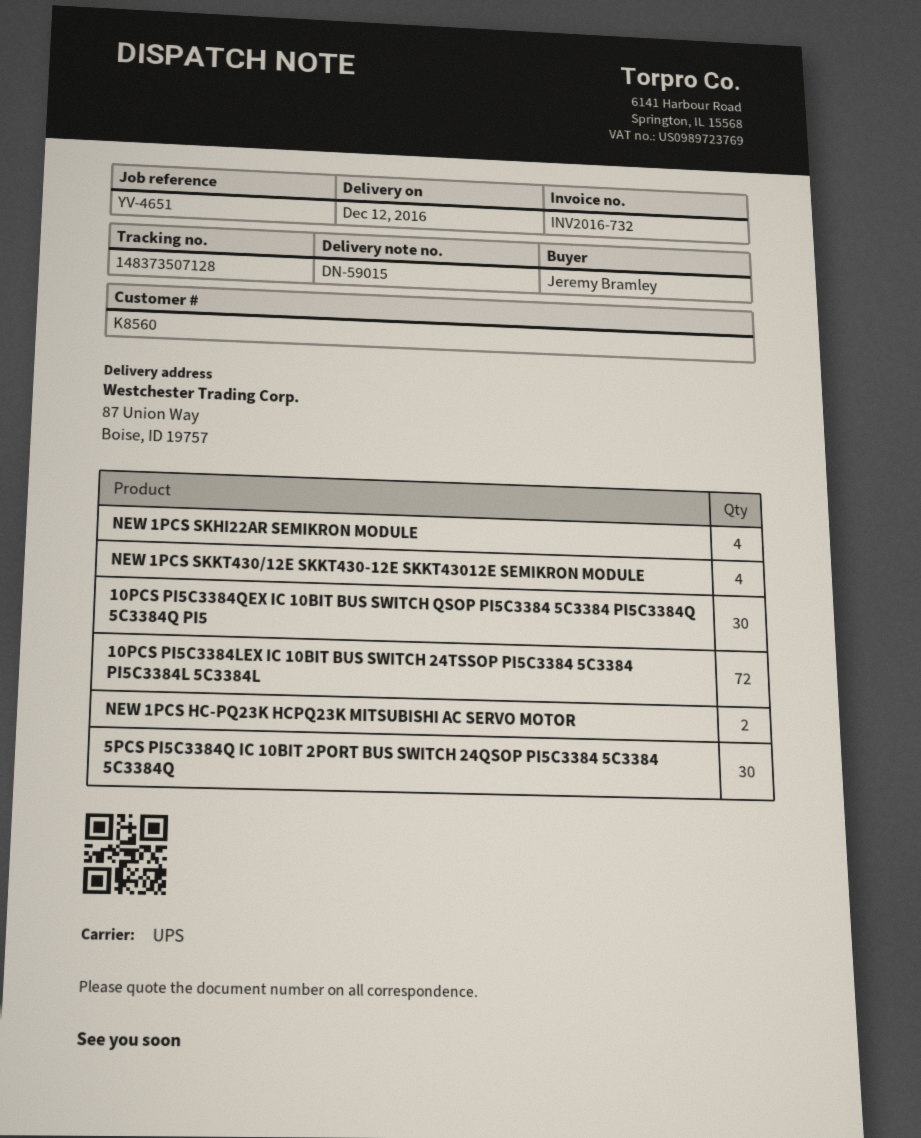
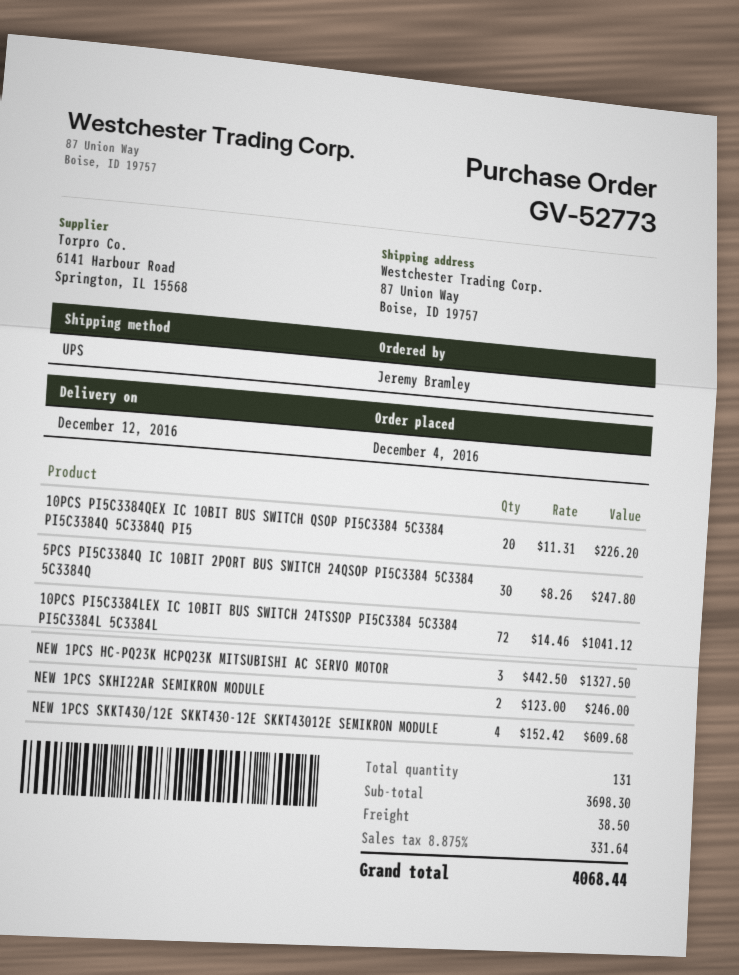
NEW 1PCS SKHI22AR SEMIKRON MODULE: 4 -> 2
10PCS PI5C3384QEX IC 10BIT BUS SWITCH QSOP PI5C3384 5C3384 PI5C3384Q 5C3384Q PI5: 30 -> 20
NEW 1PCS HC-PQ23K HCPQ23K MITSUBISHI AC SERVO MOTOR: 2 -> 3

